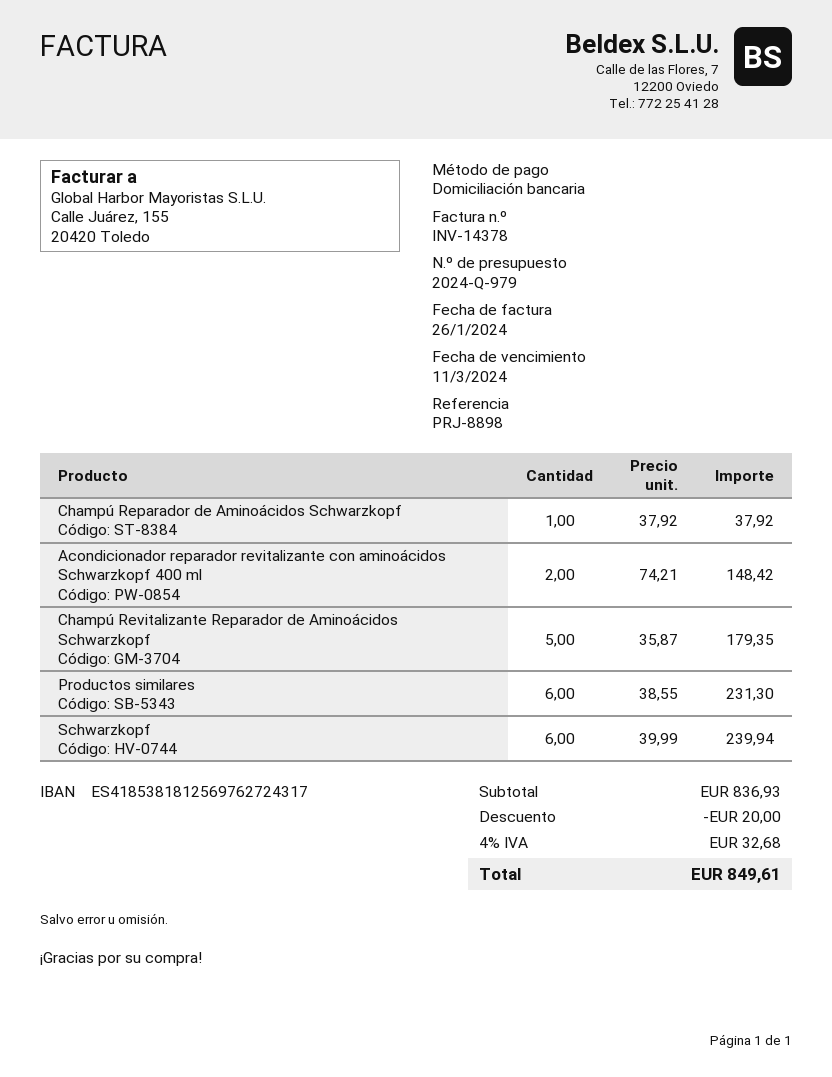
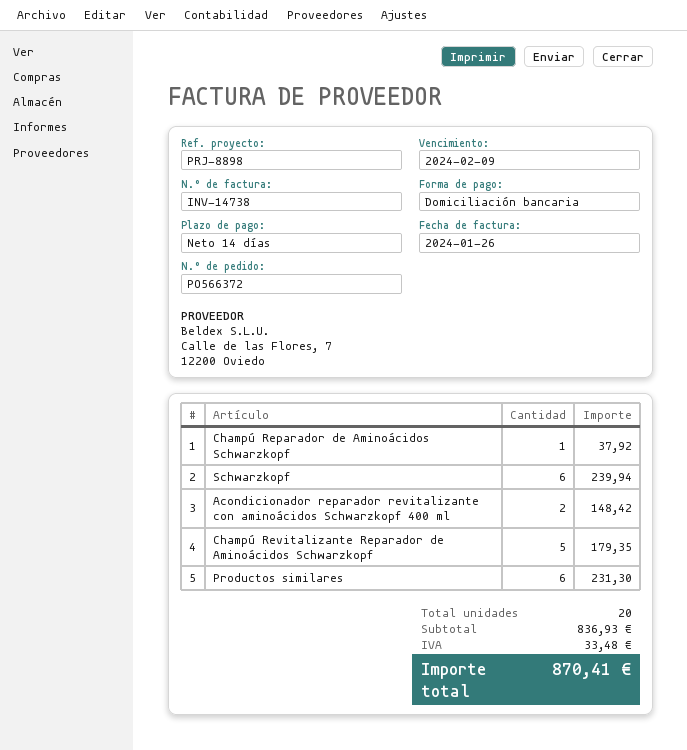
invoice number: INV-14378 -> INV-14738
due date: 2024-03-11 -> 2024-02-09
discount: 20.00 -> none
tax: 32.68 -> 33.48
total: 849.61 -> 870.41

